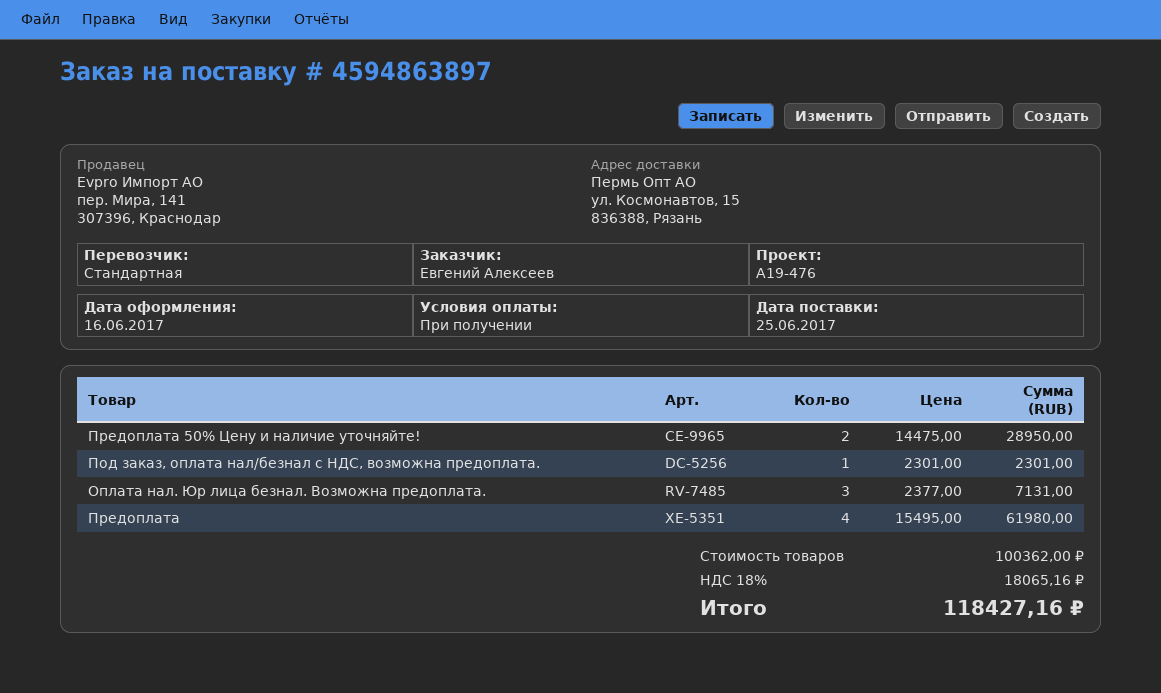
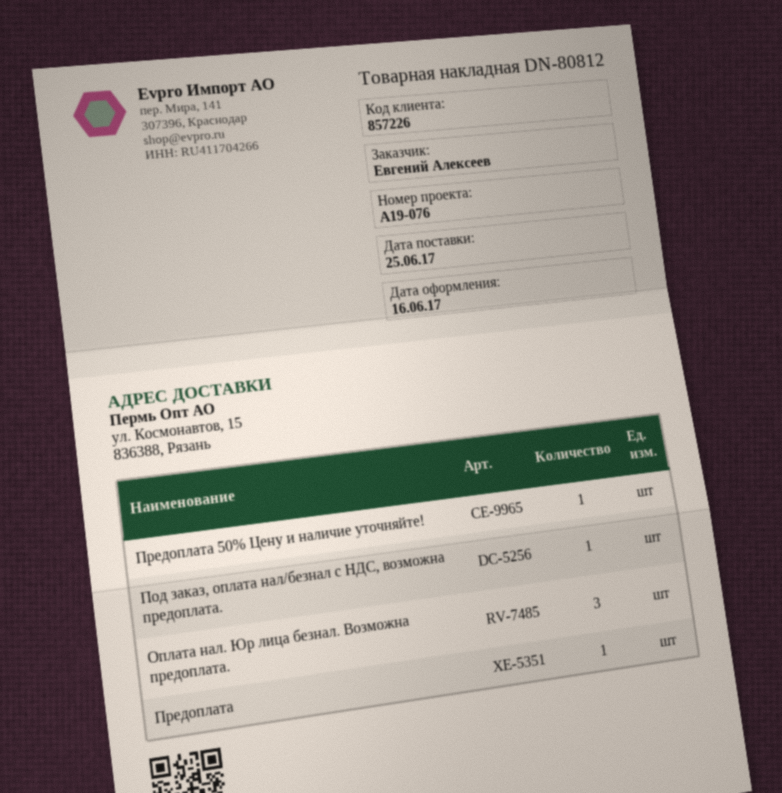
reference: A19-476 -> A19-076
Предоплата 50% Цену и наличие уточняйте!: 2 -> 1
Предоплата: 4 -> 1

